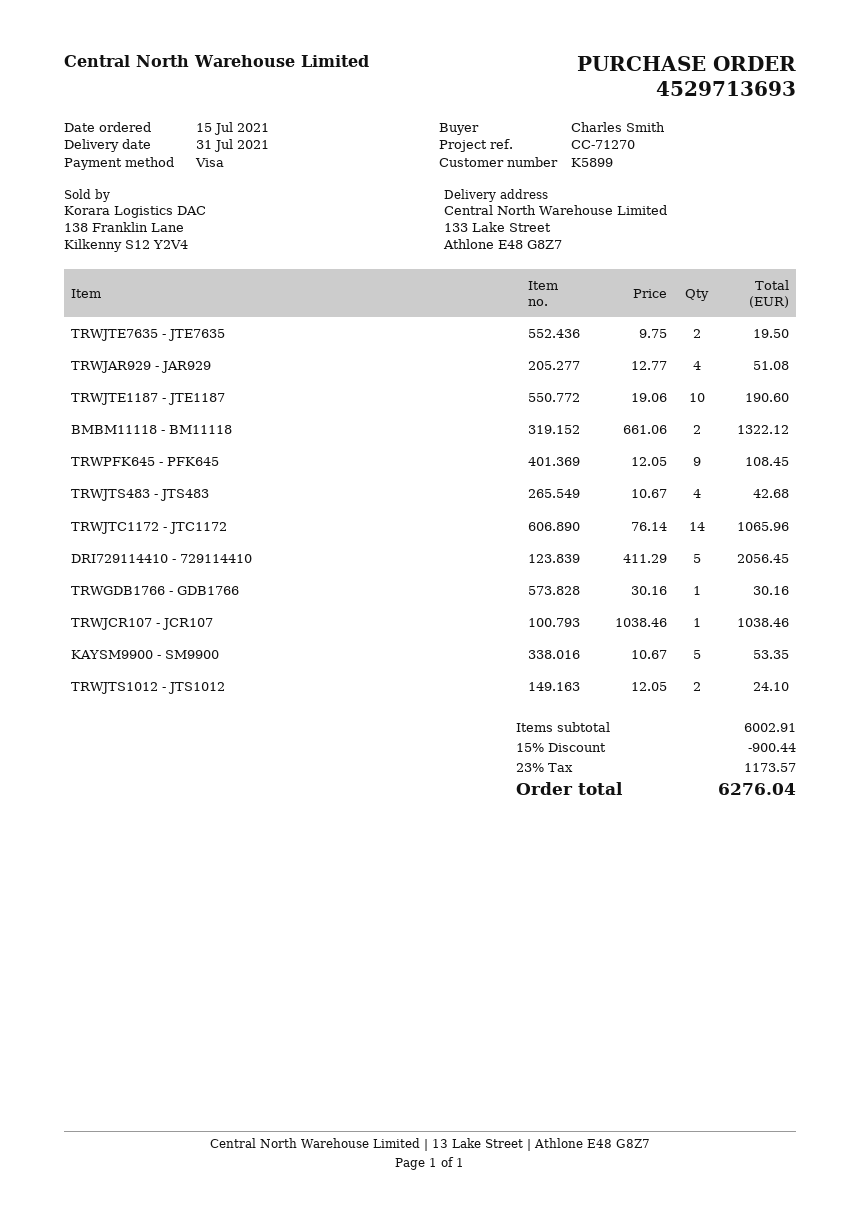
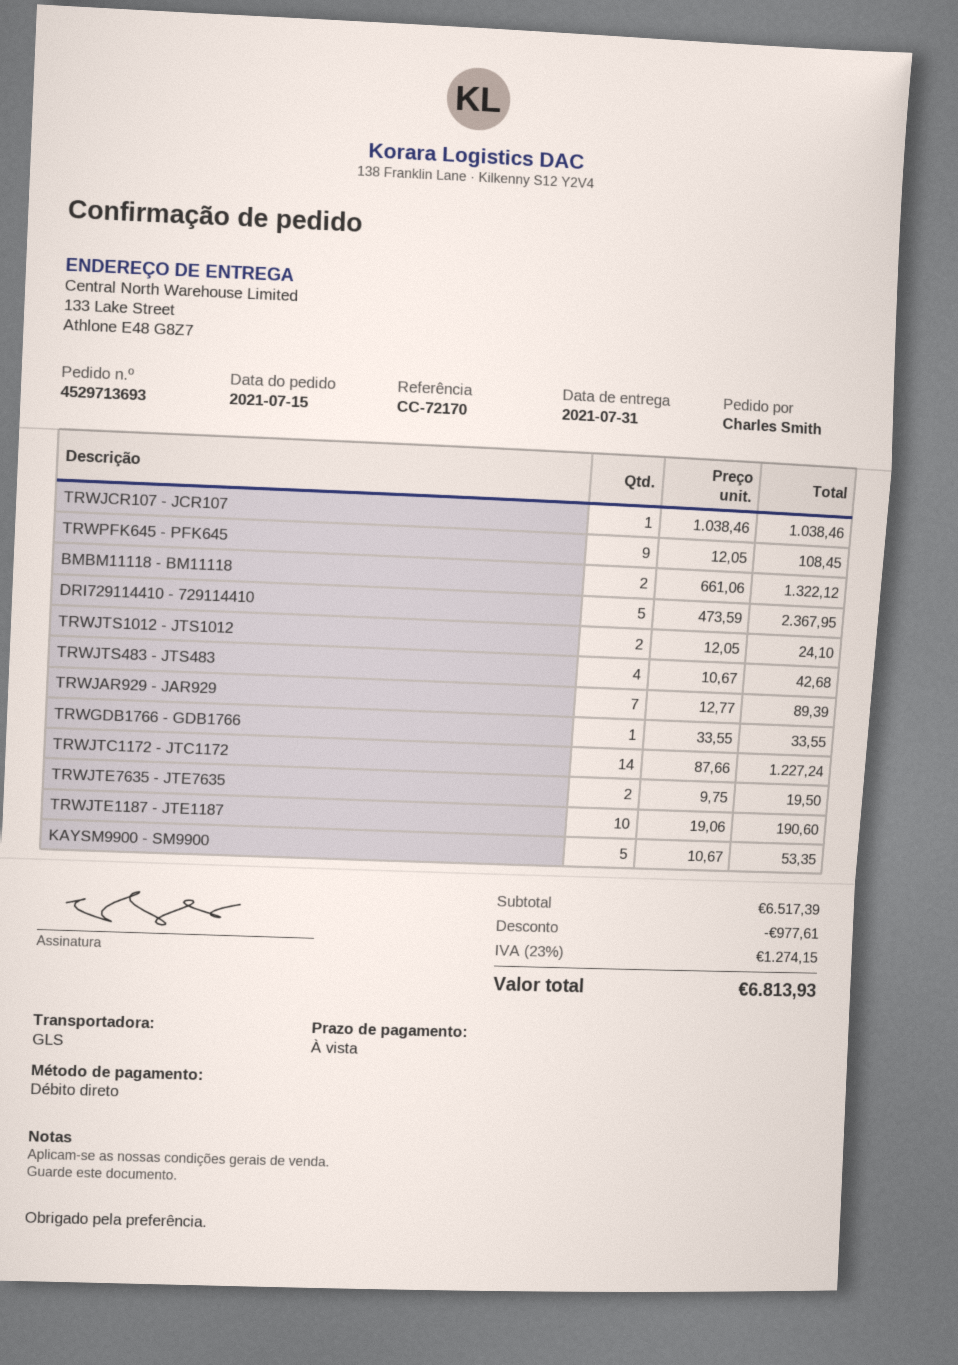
reference: CC-71270 -> CC-72170
payment method: Visa -> direct debit
TRWJAR929 - JAR929: 4 x 12.77 = 51.08 -> 7 x 12.77 = 89.39
TRWJTC1172 - JTC1172: 14 x 76.14 = 1065.96 -> 14 x 87.66 = 1227.24
DRI729114410 - 729114410: 5 x 411.29 = 2056.45 -> 5 x 473.59 = 2367.95
TRWGDB1766 - GDB1766: 1 x 30.16 = 30.16 -> 1 x 33.55 = 33.55
subtotal: 6002.91 -> 6517.39
discount: 900.44 -> 977.61
tax: 23% = 1173.57 -> 23% = 1274.15
total: 6276.04 -> 6813.93

